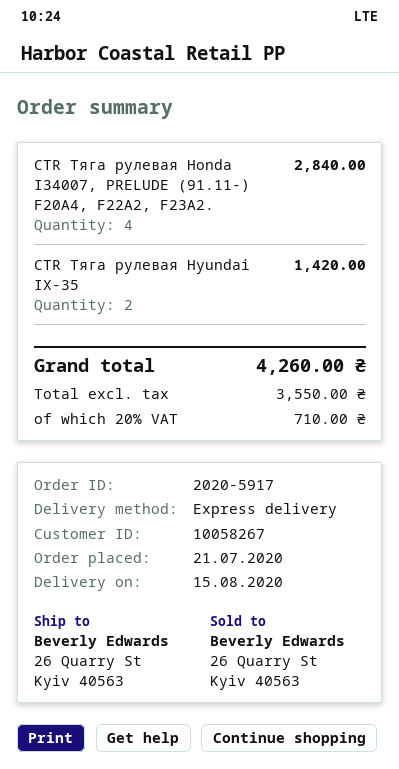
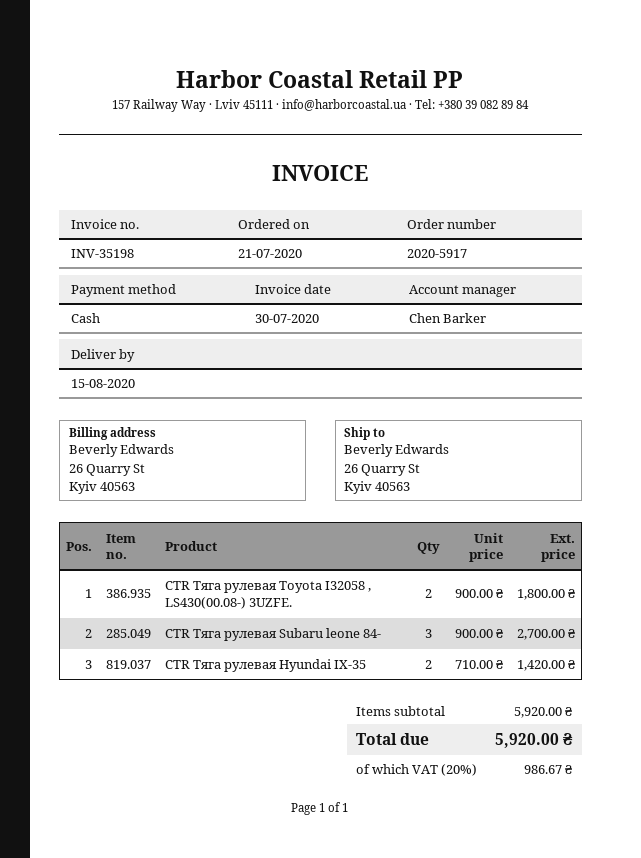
CTR Тяга рулевая Honda I34007, PRELUDE (91.11-) F20A4, F22A2, F23A2.: 4 for 2840.00 -> none
CTR Тяга рулевая Toyota I32058 , LS430(00.08-) 3UZFE.: none -> 2 for 1800.00
CTR Тяга рулевая Subaru leone 84-: none -> 3 for 2700.00
tax: 20% = 710.00 -> 20% = 986.67
total: 4260.00 -> 5920.00

